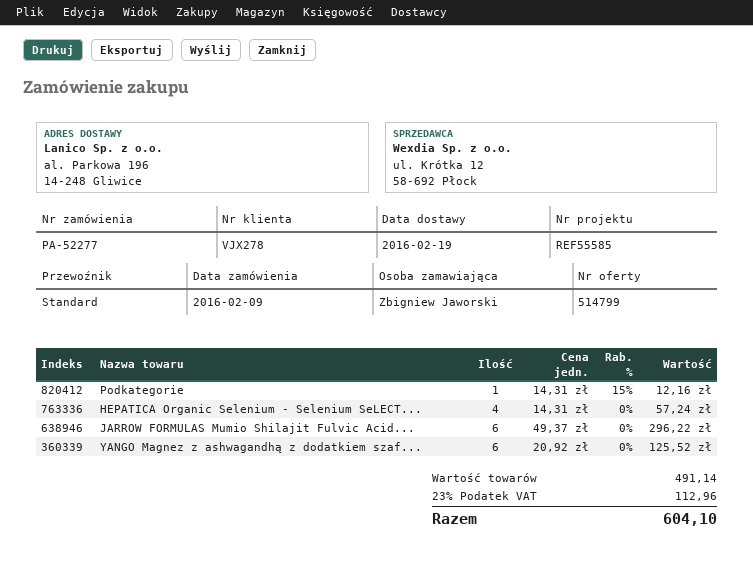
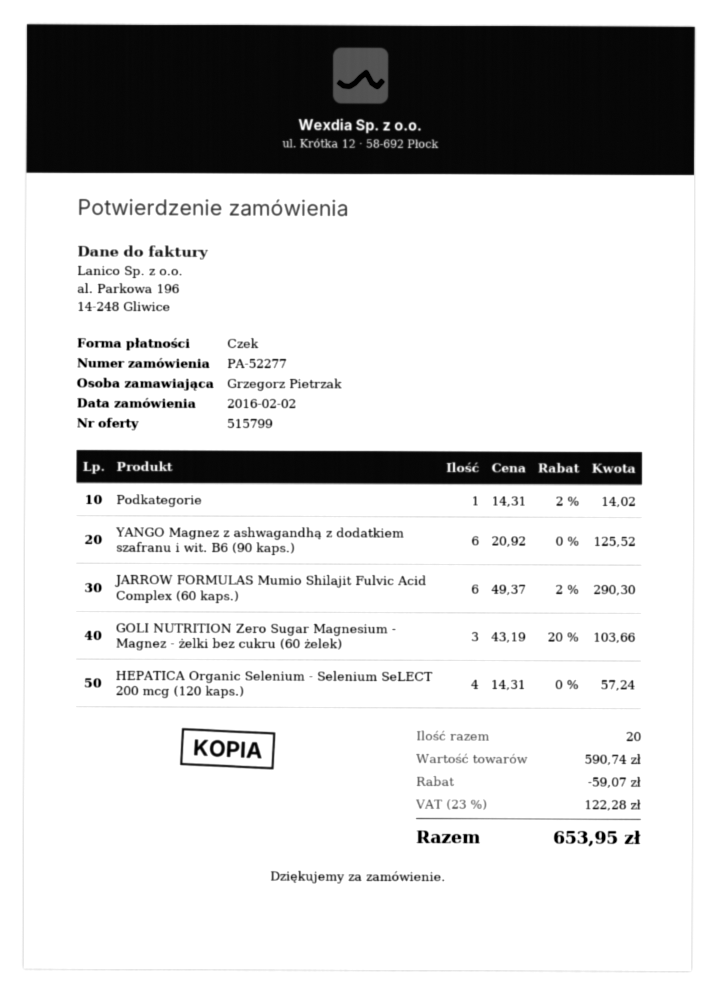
quote number: 514799 -> 515799
order date: 2016-02-09 -> 2016-02-02
ordered by: Zbigniew Jaworski -> Grzegorz Pietrzak
Podkategorie: 1 x 14.31 - 15% = 12.16 -> 1 x 14.31 - 2% = 14.02
JARROW FORMULAS Mumio Shilajit Fulvic Acid...: 6 x 49.37 = 296.22 -> 6 x 49.37 - 2% = 290.30
GOLI NUTRITION Zero Sugar Magnesium - Magnez - żelki bez cukru (60 żelek): none -> 3 x 43.19 - 20% = 103.66
subtotal: 491.14 -> 590.74
discount: none -> 59.07
tax: 23% = 112.96 -> 23% = 122.28
total: 604.10 -> 653.95

